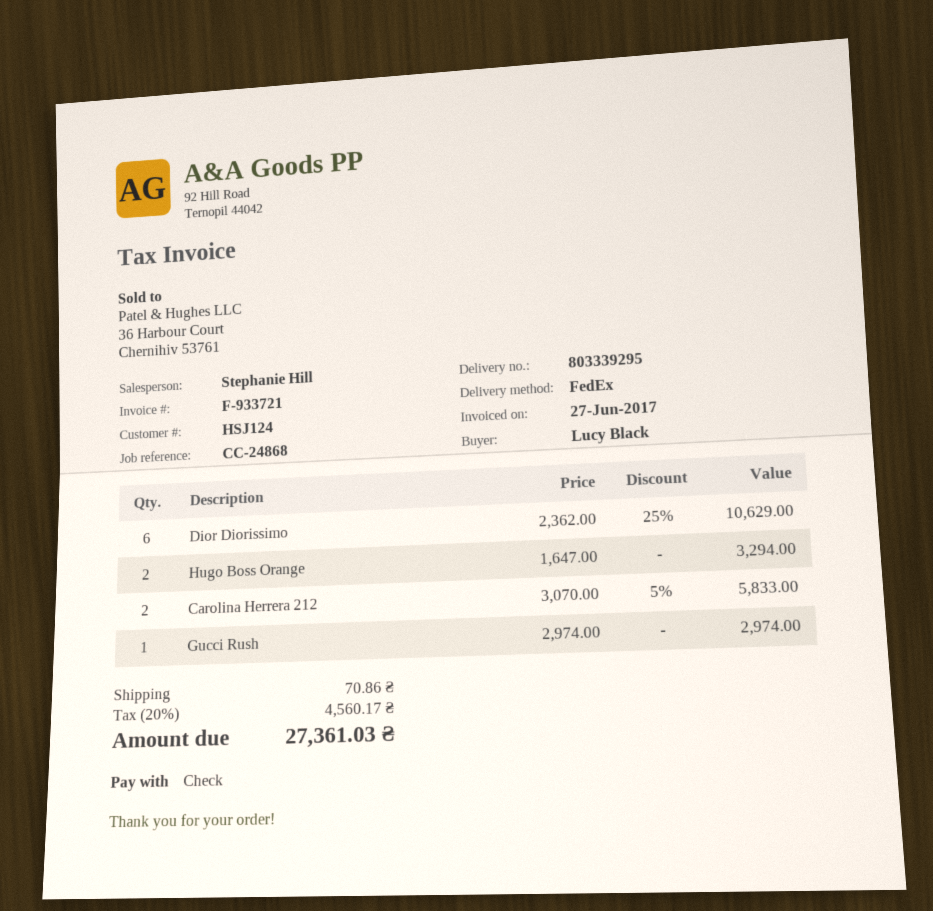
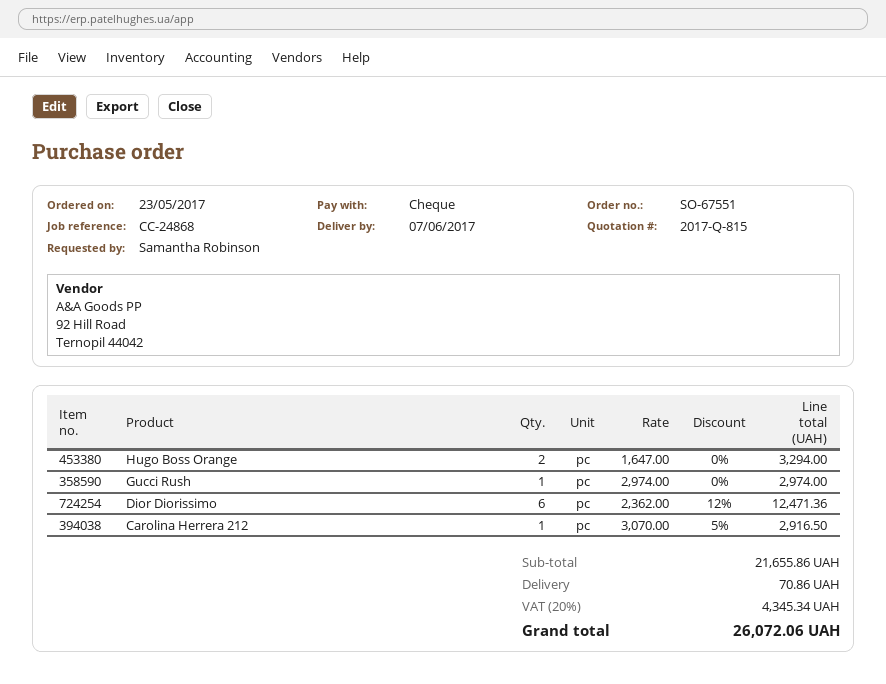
ordered by: Lucy Black -> Samantha Robinson
Dior Diorissimo: 6 x 2362.00 - 25% = 10629.00 -> 6 x 2362.00 - 12% = 12471.36
Carolina Herrera 212: 2 x 3070.00 - 5% = 5833.00 -> 1 x 3070.00 - 5% = 2916.50
tax: 20% = 4560.17 -> 20% = 4345.34
total: 27361.03 -> 26072.06

